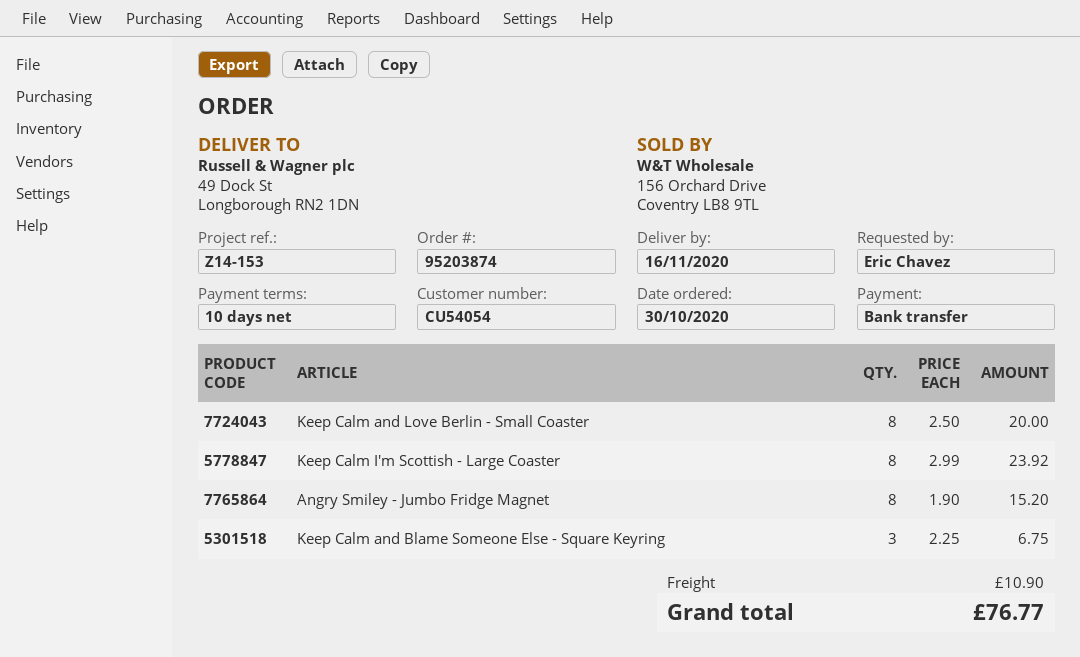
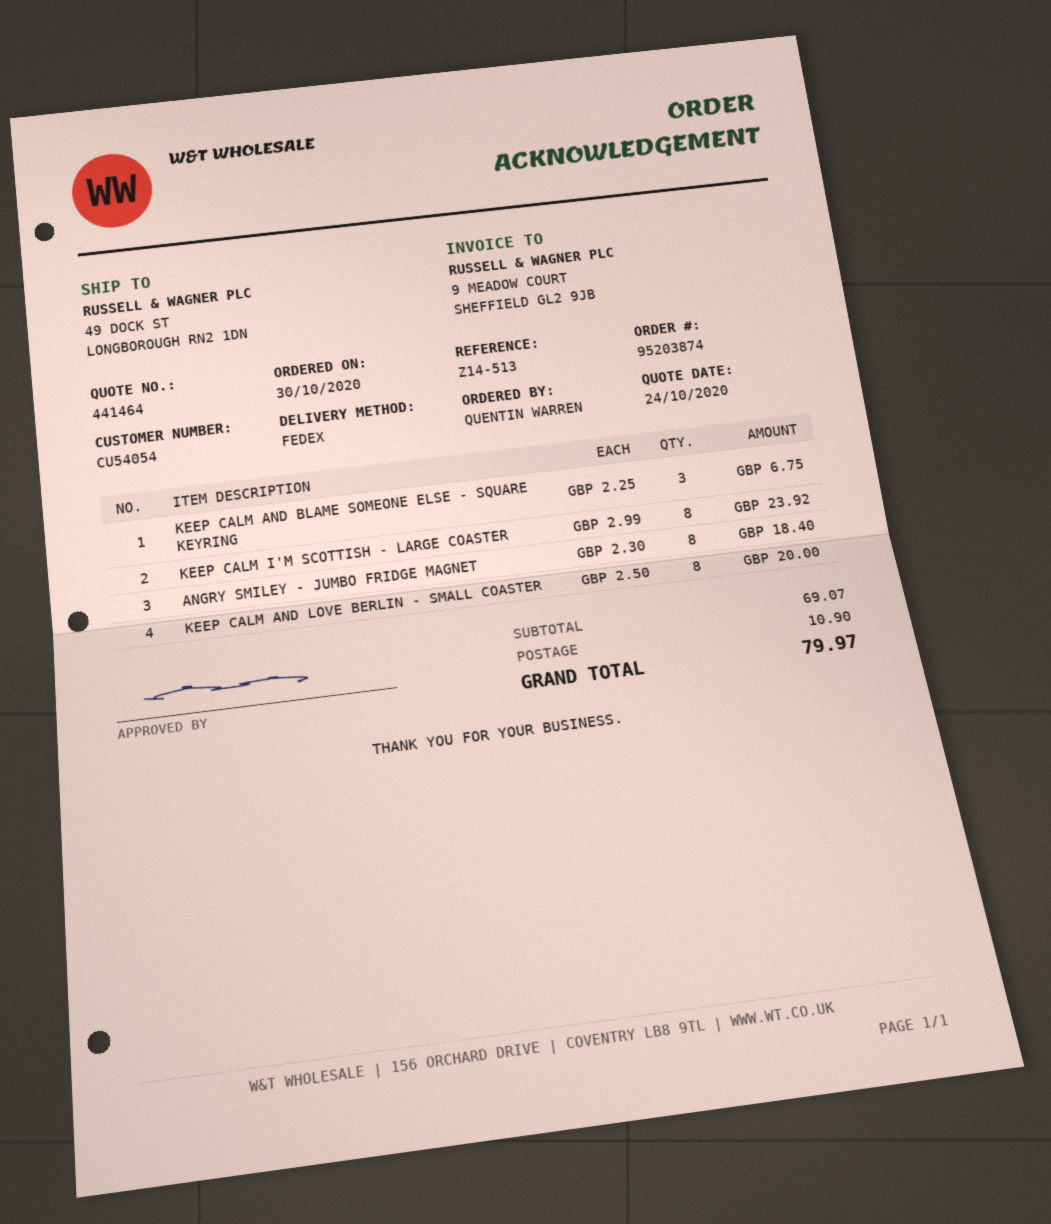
reference: Z14-153 -> Z14-513
ordered by: Eric Chavez -> QUENTIN WARREN
Angry Smiley - Jumbo Fridge Magnet: 8 x 1.90 = 15.20 -> 8 x 2.30 = 18.40
total: 76.77 -> 79.97

